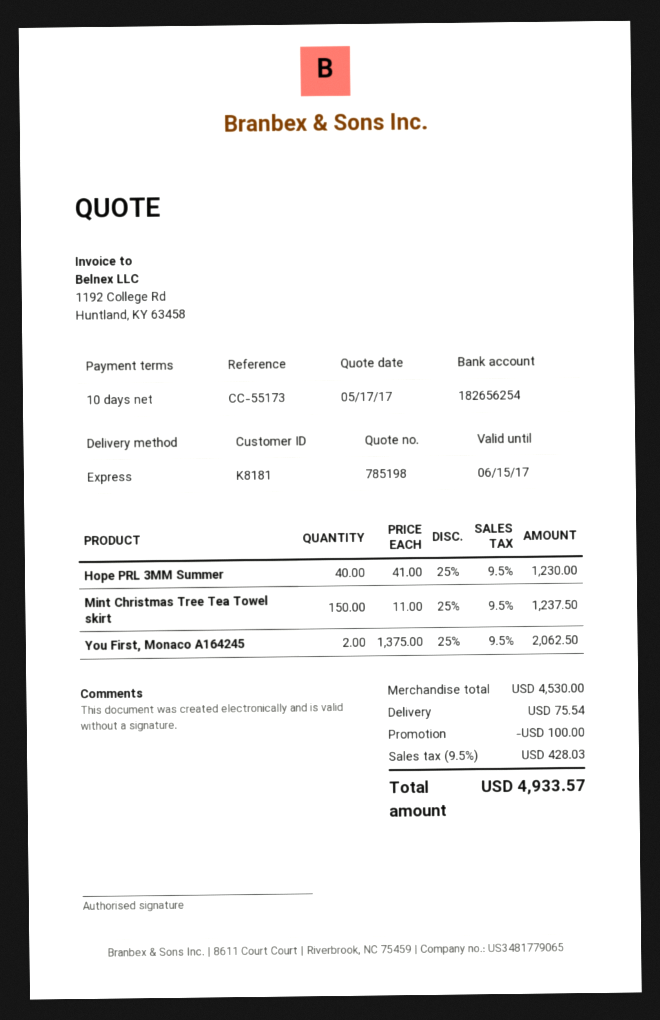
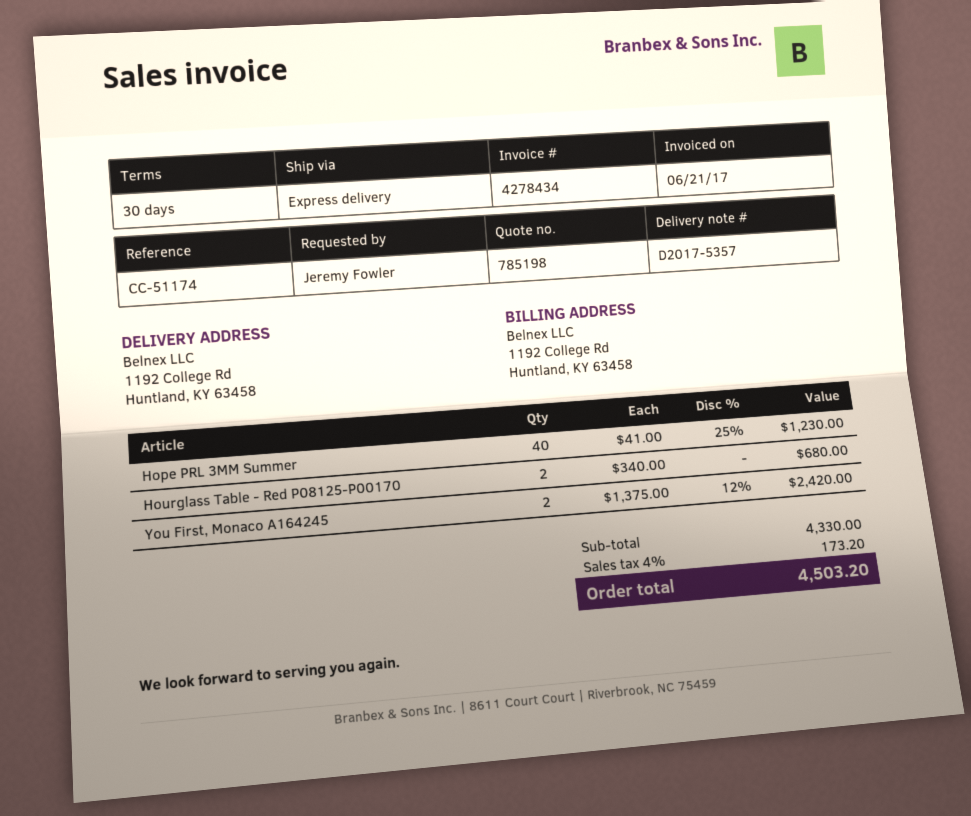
payment terms: 10 days -> 30 days
reference: CC-55173 -> CC-51174
Mint Christmas Tree Tea Towel skirt: 150 x 11.00 - 25% = 1237.50 -> none
You First, Monaco A164245: 2 x 1375.00 - 25% = 2062.50 -> 2 x 1375.00 - 12% = 2420.00
Hourglass Table - Red P08125-P00170: none -> 2 x 340.00 = 680.00
subtotal: 4530.00 -> 4330.00
discount: 100.00 -> none
shipping: 75.54 -> none
tax: 9.5% = 428.03 -> 4% = 173.20
total: 4933.57 -> 4503.20

